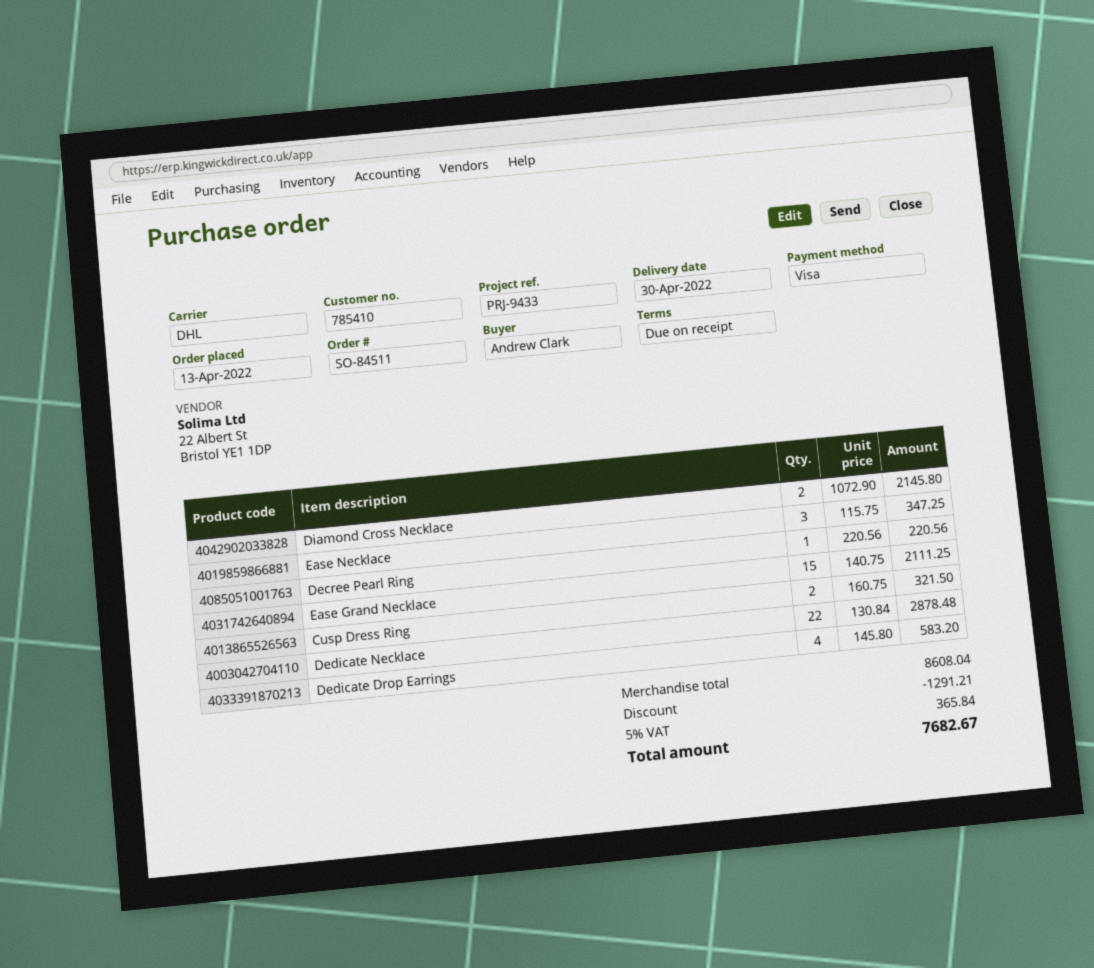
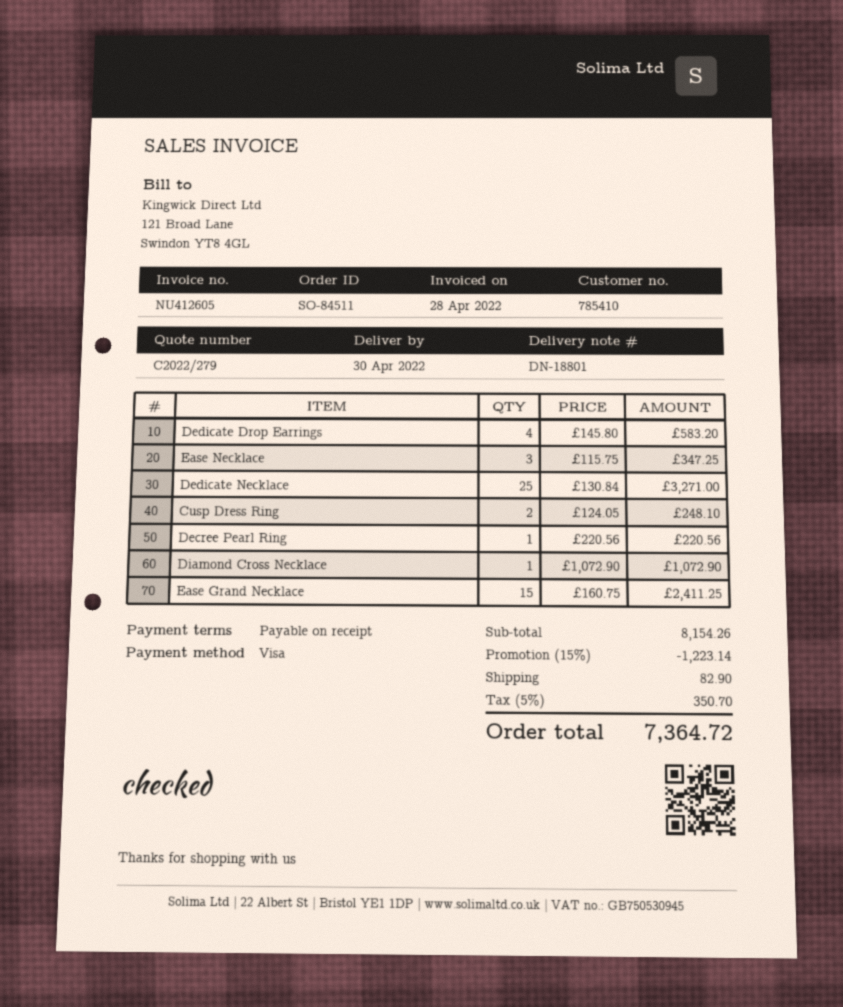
Diamond Cross Necklace: 2 x 1072.90 = 2145.80 -> 1 x 1072.90 = 1072.90
Ease Grand Necklace: 15 x 140.75 = 2111.25 -> 15 x 160.75 = 2411.25
Cusp Dress Ring: 2 x 160.75 = 321.50 -> 2 x 124.05 = 248.10
Dedicate Necklace: 22 x 130.84 = 2878.48 -> 25 x 130.84 = 3271.00
subtotal: 8608.04 -> 8154.26
discount: 1291.21 -> 1223.14
shipping: none -> 82.90
tax: 5% = 365.84 -> 5% = 350.70
total: 7682.67 -> 7364.72

